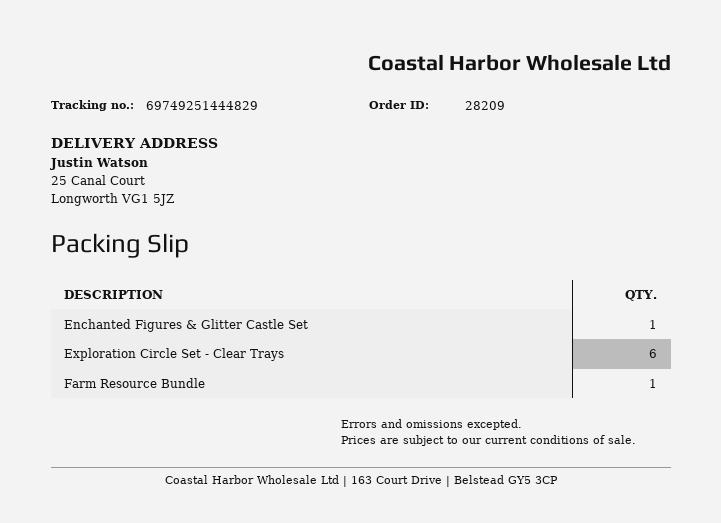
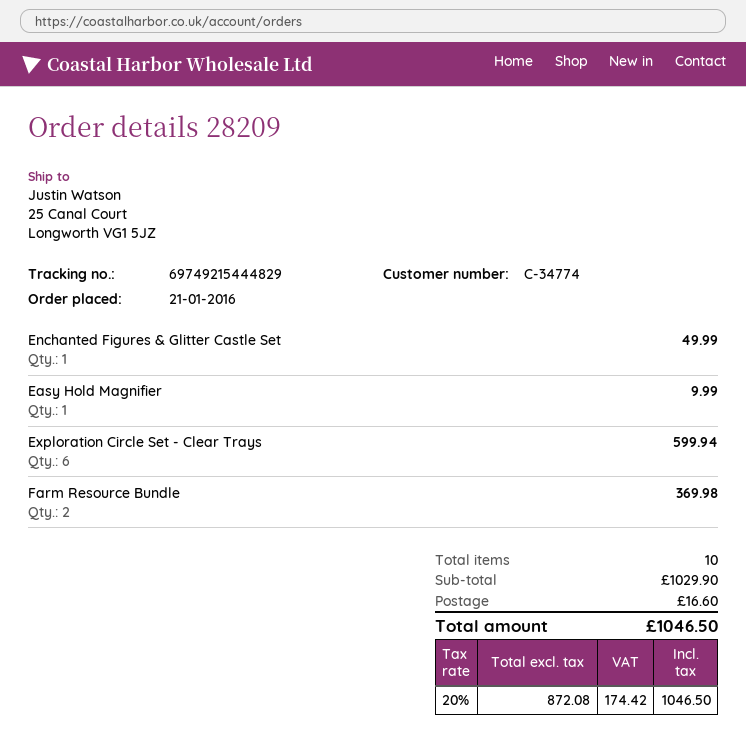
tracking number: 69749251444829 -> 69749215444829
Farm Resource Bundle: 1 -> 2
Easy Hold Magnifier: none -> 1

